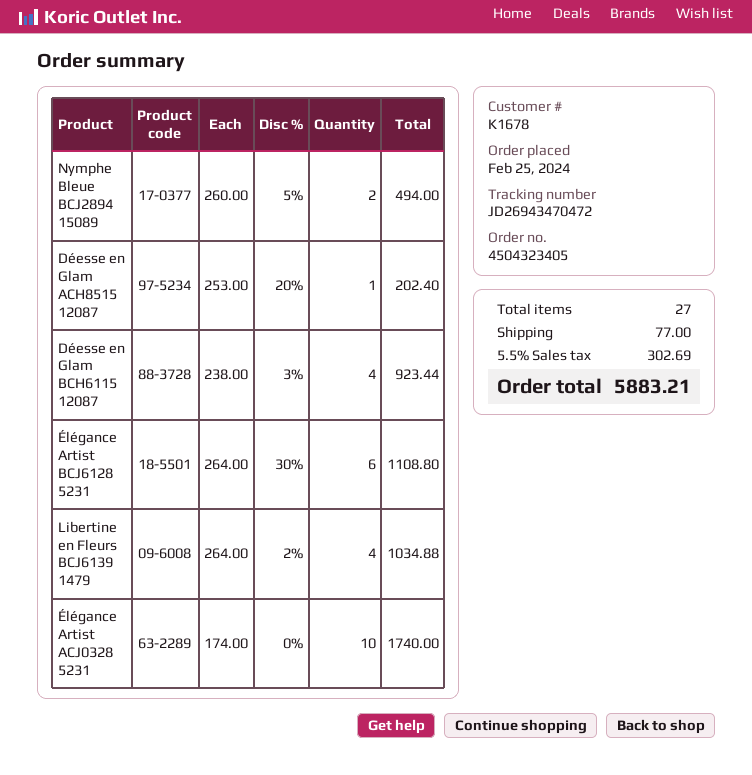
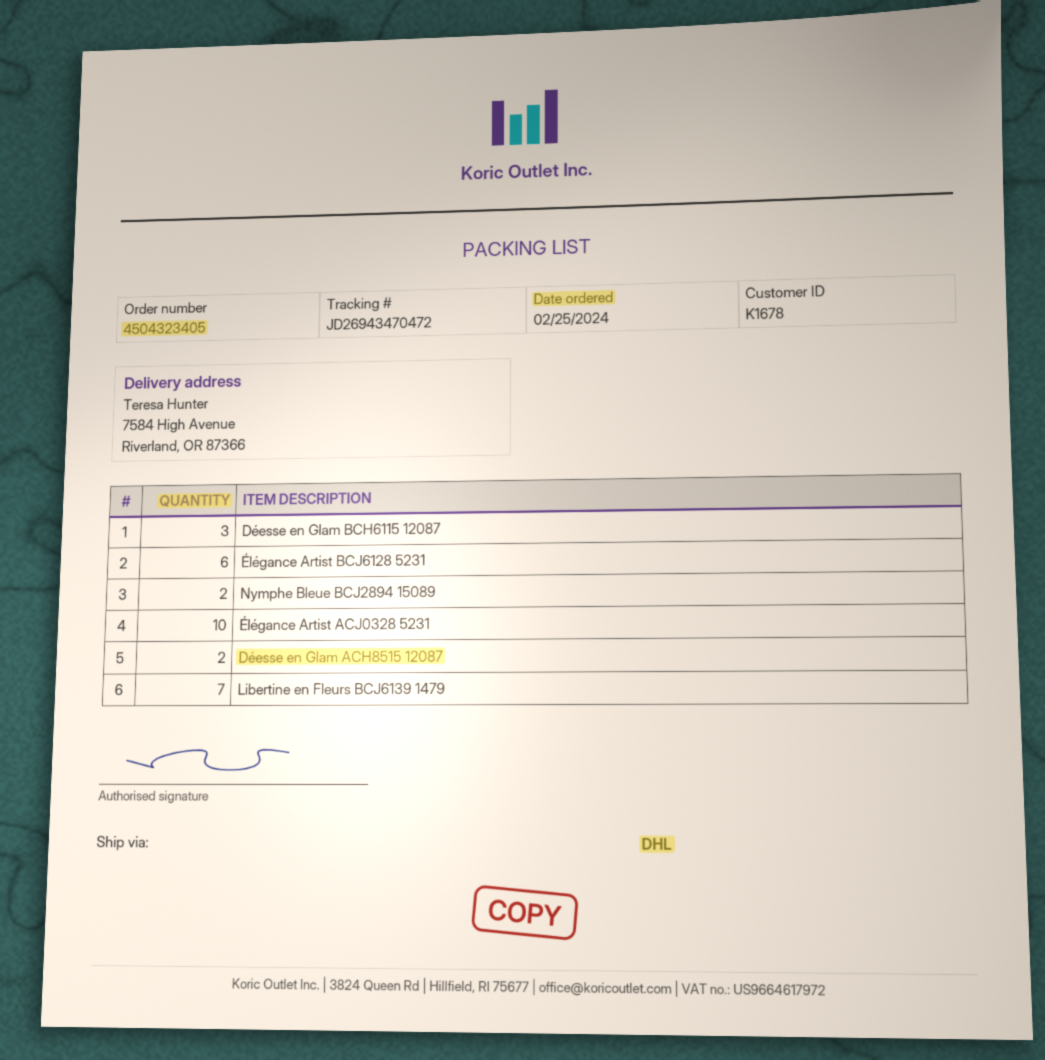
Déesse en Glam ACH8515 12087: 1 -> 2
Déesse en Glam BCH6115 12087: 4 -> 3
Libertine en Fleurs BCJ6139 1479: 4 -> 7

